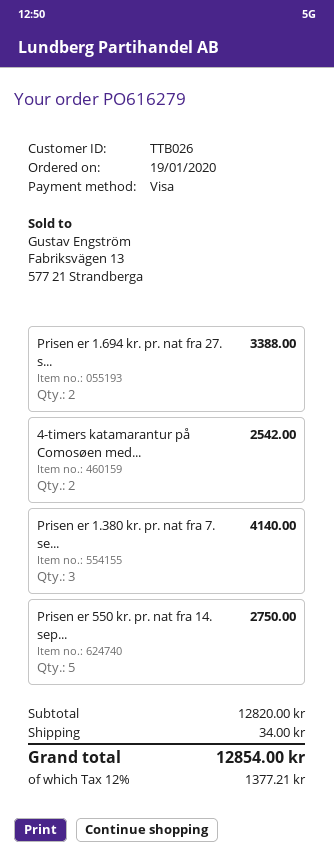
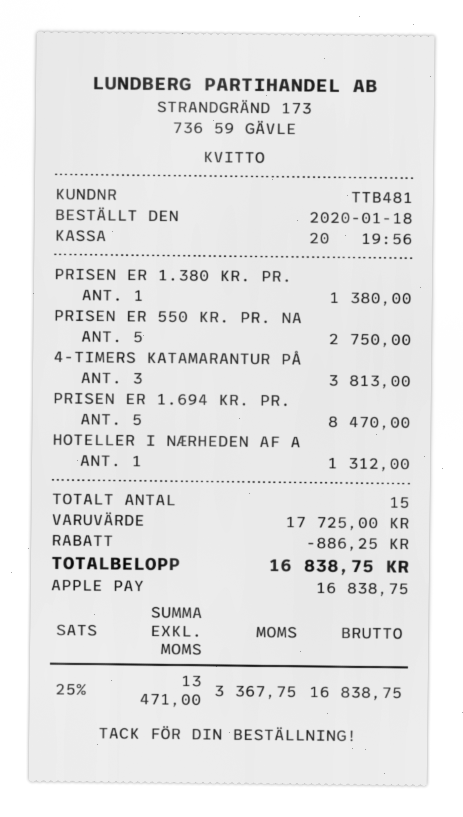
order date: 2020-01-19 -> 2020-01-18
customer number: TTB026 -> TTB481
payment method: Visa -> Apple Pay
Prisen er 1.694 kr. pr. nat fra 27. s...: 2 for 3388.00 -> 5 for 8470.00
4-timers katamarantur på Comosøen med...: 2 for 2542.00 -> 3 for 3813.00
Prisen er 1.380 kr. pr. nat fra 7. se...: 3 for 4140.00 -> 1 for 1380.00
HOTELLER I NÆRHEDEN AF A: none -> 1 for 1312.00
subtotal: 12820.00 -> 17725.00
discount: none -> 886.25
shipping: 34.00 -> none
tax: 12% = 1377.21 -> 25% = 3367.75
total: 12854.00 -> 16838.75

